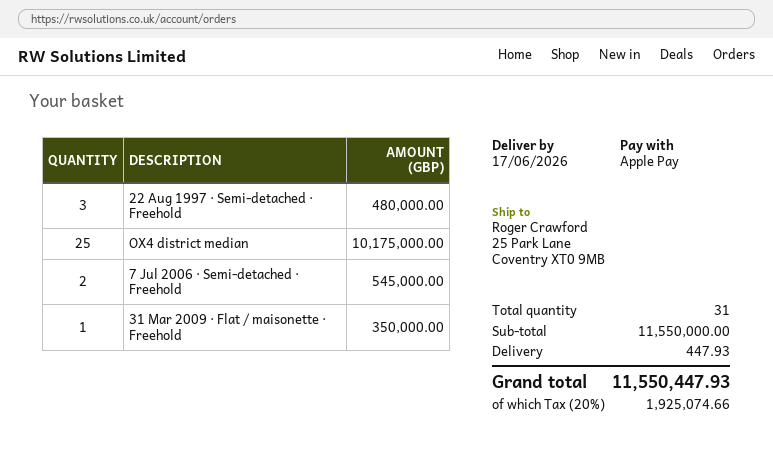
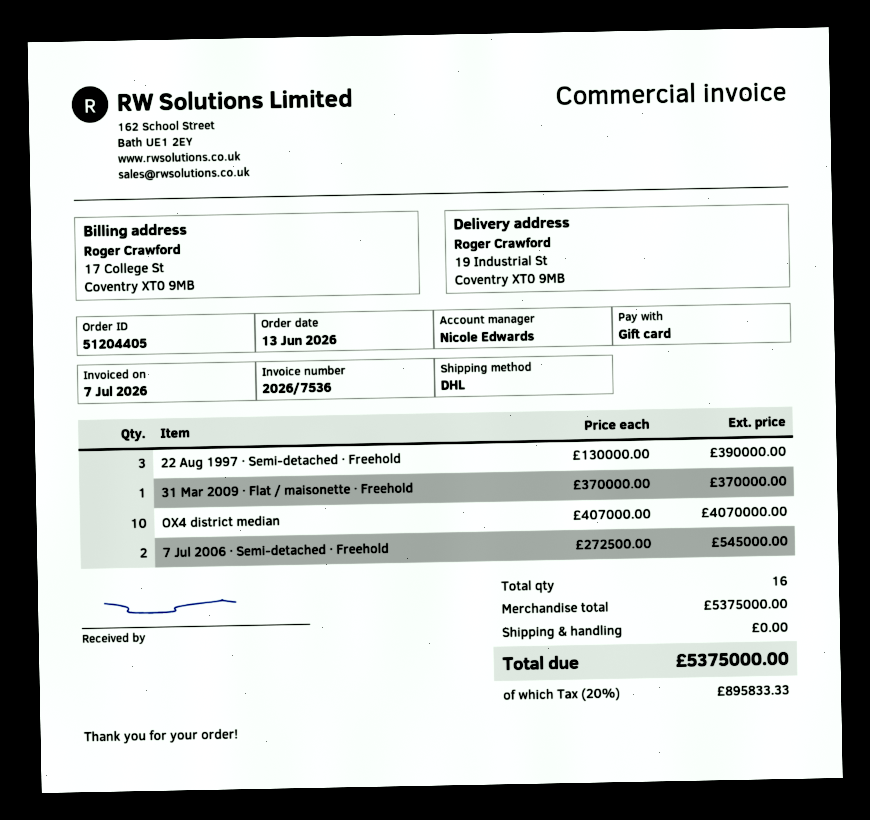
payment method: Apple Pay -> gift card
ship to: 25 Park Lane, Coventry XT0 9MB -> 19 Industrial St, Coventry XT0 9MB
22 Aug 1997 · Semi-detached · Freehold: 3 for 480000.00 -> 3 for 390000.00
OX4 district median: 25 for 10175000.00 -> 10 for 4070000.00
31 Mar 2009 · Flat / maisonette · Freehold: 1 for 350000.00 -> 1 for 370000.00
total quantity: 31 -> 16
subtotal: 11550000.00 -> 5375000.00
shipping: 447.93 -> 0.00
tax: 20% = 1925074.66 -> 20% = 895833.33
total: 11550447.93 -> 5375000.00

